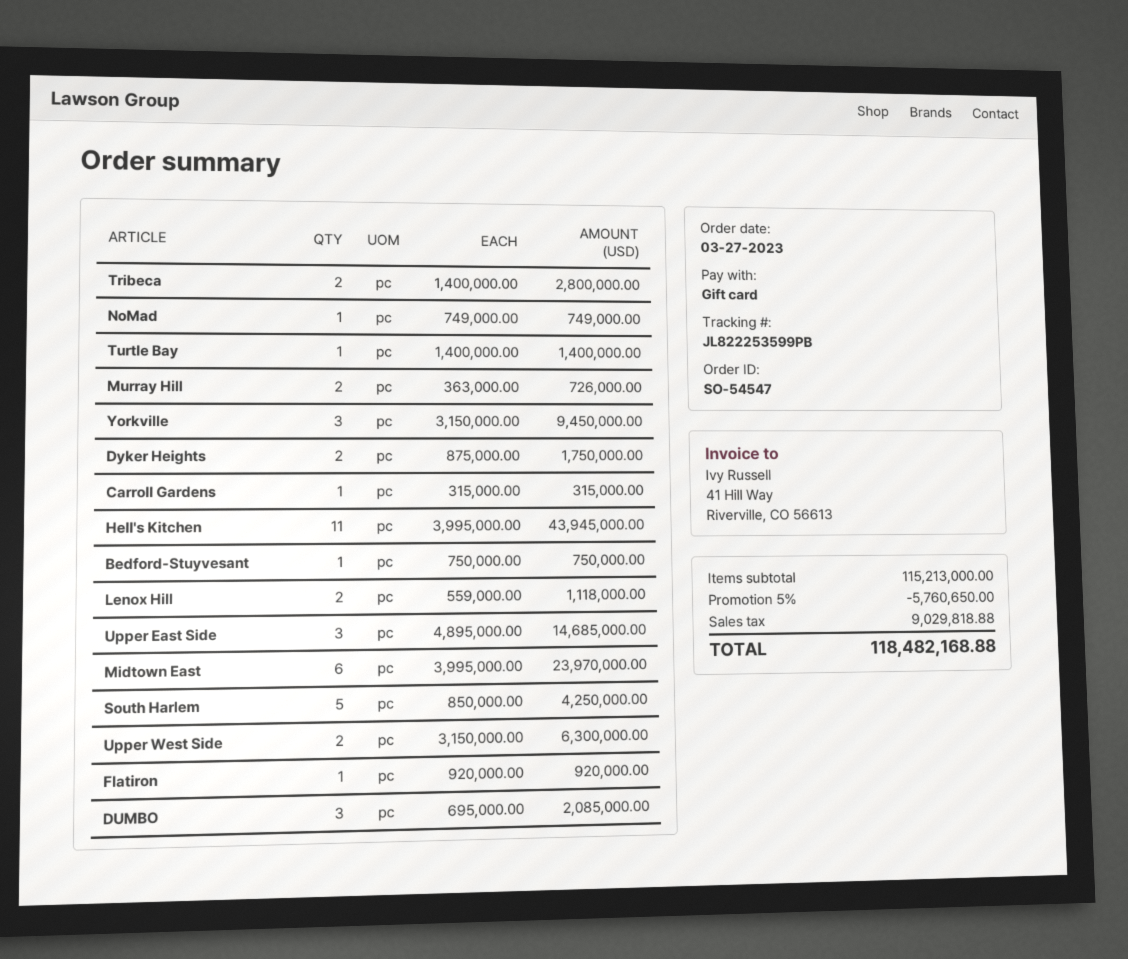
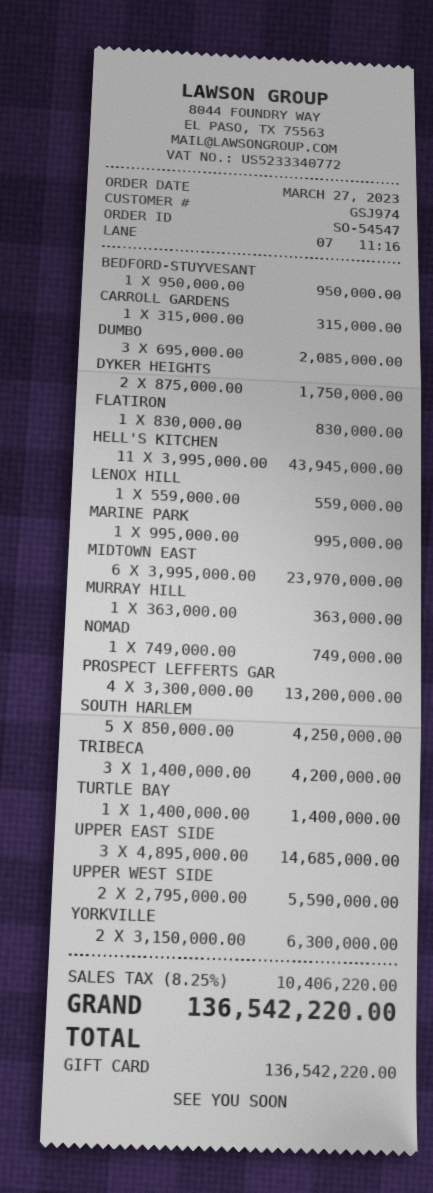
Tribeca: 2 x 1400000.00 = 2800000.00 -> 3 x 1400000.00 = 4200000.00
Murray Hill: 2 x 363000.00 = 726000.00 -> 1 x 363000.00 = 363000.00
Yorkville: 3 x 3150000.00 = 9450000.00 -> 2 x 3150000.00 = 6300000.00
Bedford-Stuyvesant: 1 x 750000.00 = 750000.00 -> 1 x 950000.00 = 950000.00
Lenox Hill: 2 x 559000.00 = 1118000.00 -> 1 x 559000.00 = 559000.00
Upper West Side: 2 x 3150000.00 = 6300000.00 -> 2 x 2795000.00 = 5590000.00
Flatiron: 1 x 920000.00 = 920000.00 -> 1 x 830000.00 = 830000.00
MARINE PARK: none -> 1 x 995000.00 = 995000.00
PROSPECT LEFFERTS GAR: none -> 4 x 3300000.00 = 13200000.00
discount: 5% = 5760650.00 -> none
tax: 9029818.88 -> 10406220.00
total: 118482168.88 -> 136542220.00

